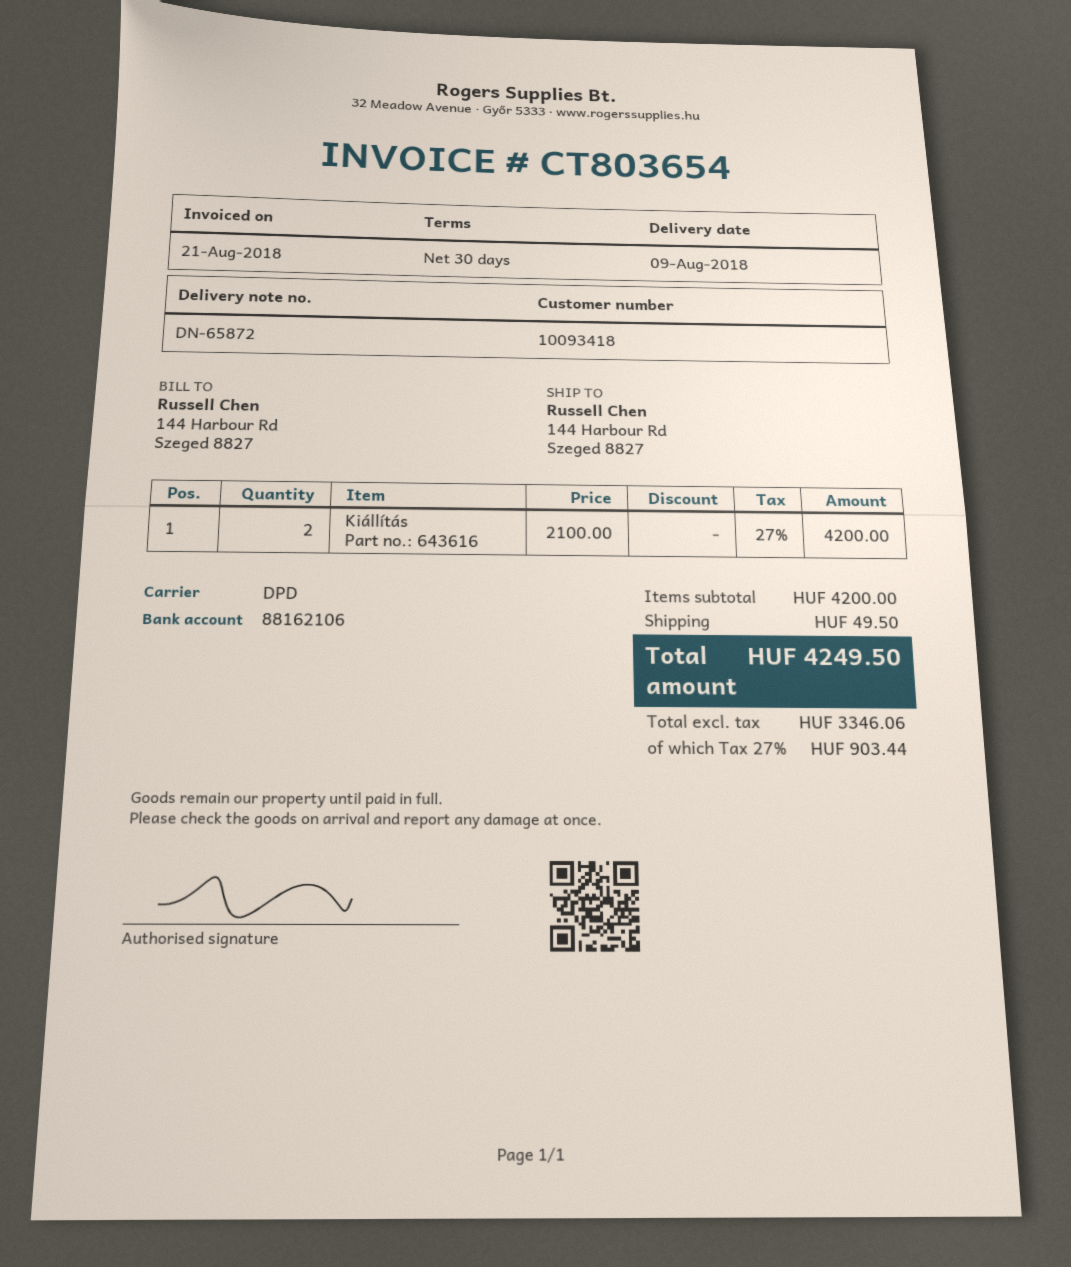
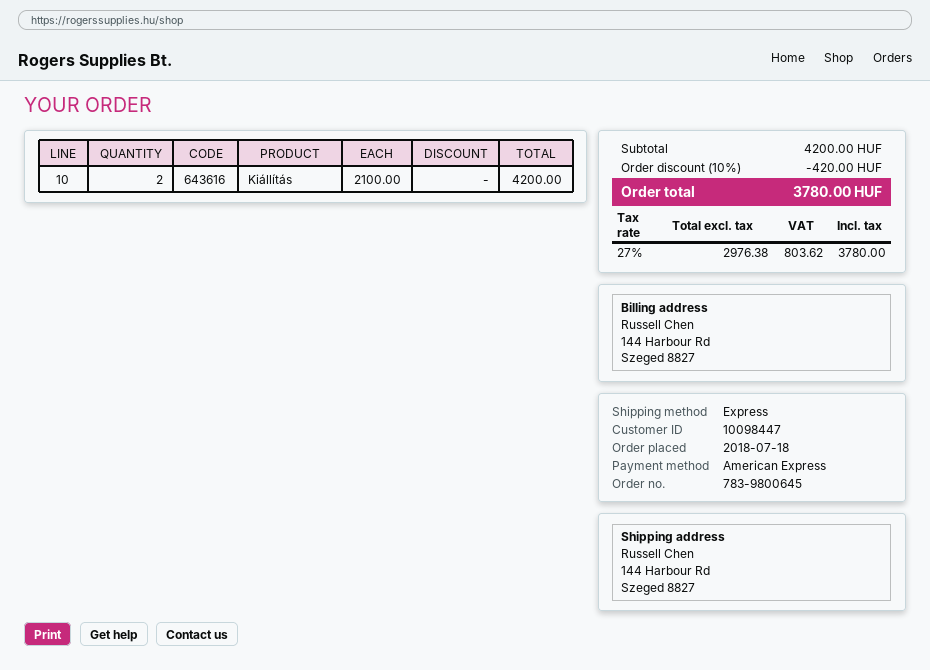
customer number: 10093418 -> 10098447
shipping method: DPD -> express
discount: none -> 10% = 420.00
shipping: 49.50 -> none
net: 3346.06 -> 2976.38
tax: 27% = 903.44 -> 27% = 803.62
total: 4249.50 -> 3780.00

